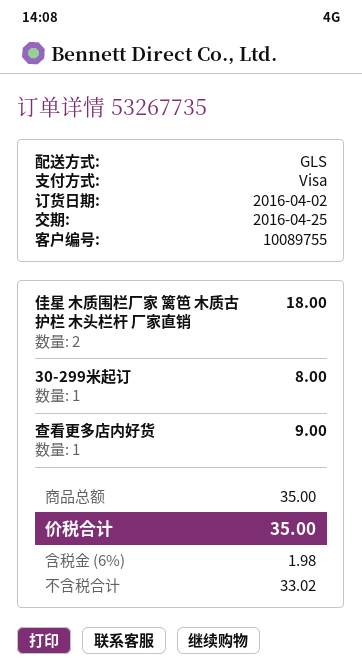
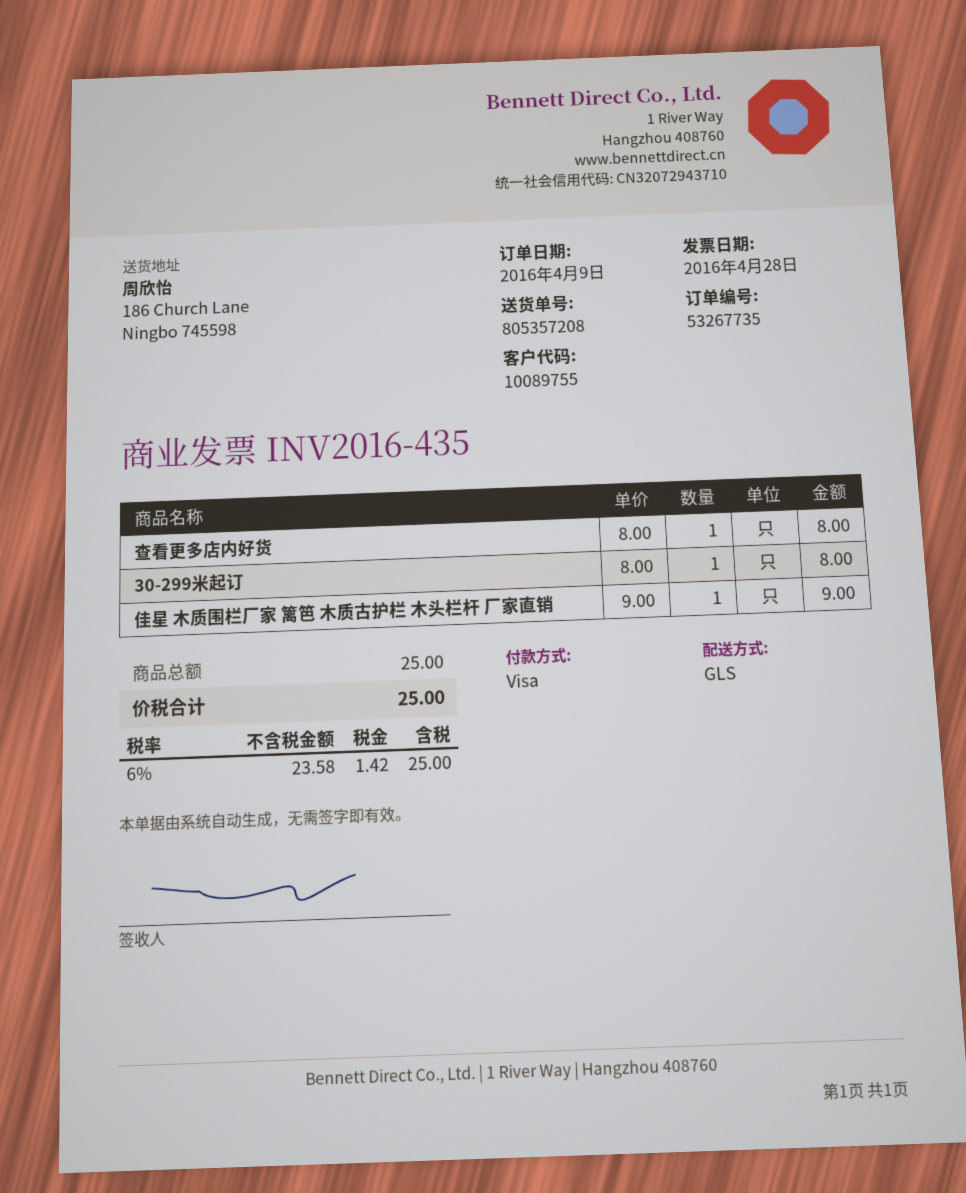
order date: 2016-04-02 -> 2016-04-09
佳星 木质围栏厂家 篱笆 木质古护栏 木头栏杆 厂家直销: 2 for 18.00 -> 1 for 9.00
查看更多店内好货: 1 for 9.00 -> 1 for 8.00
subtotal: 35.00 -> 25.00
net: 33.02 -> 23.58
tax: 6% = 1.98 -> 6% = 1.42
total: 35.00 -> 25.00

